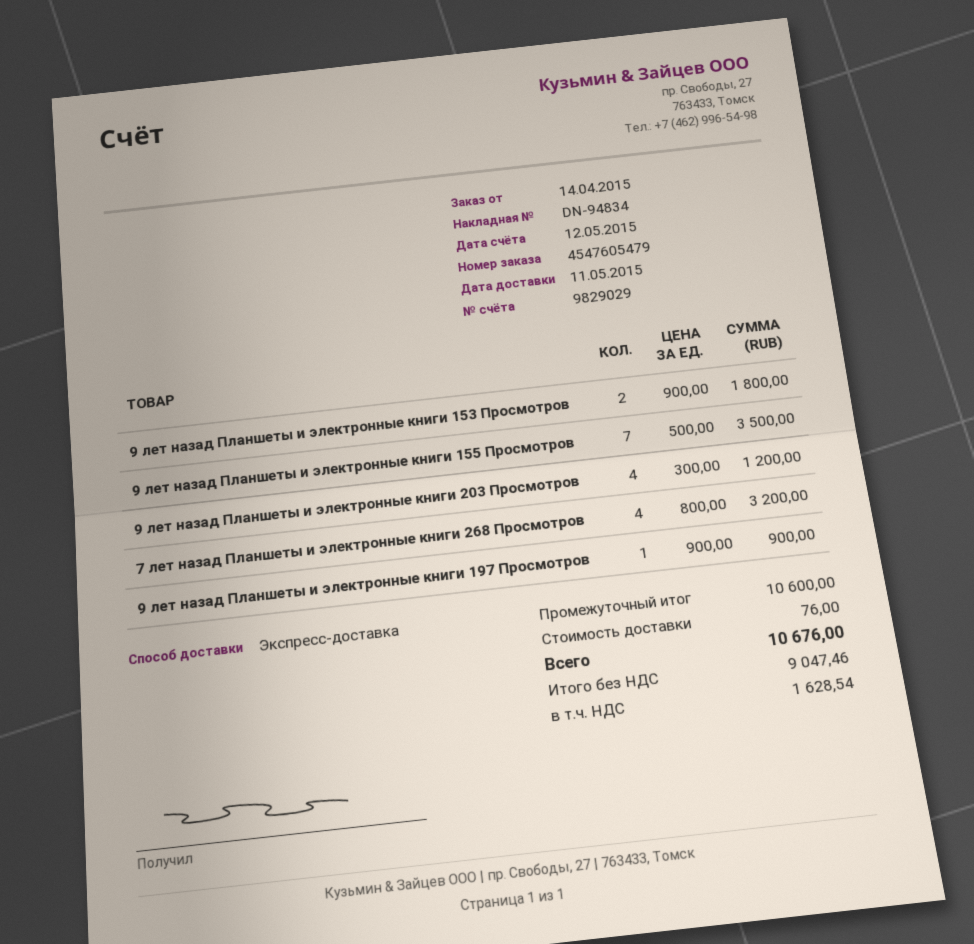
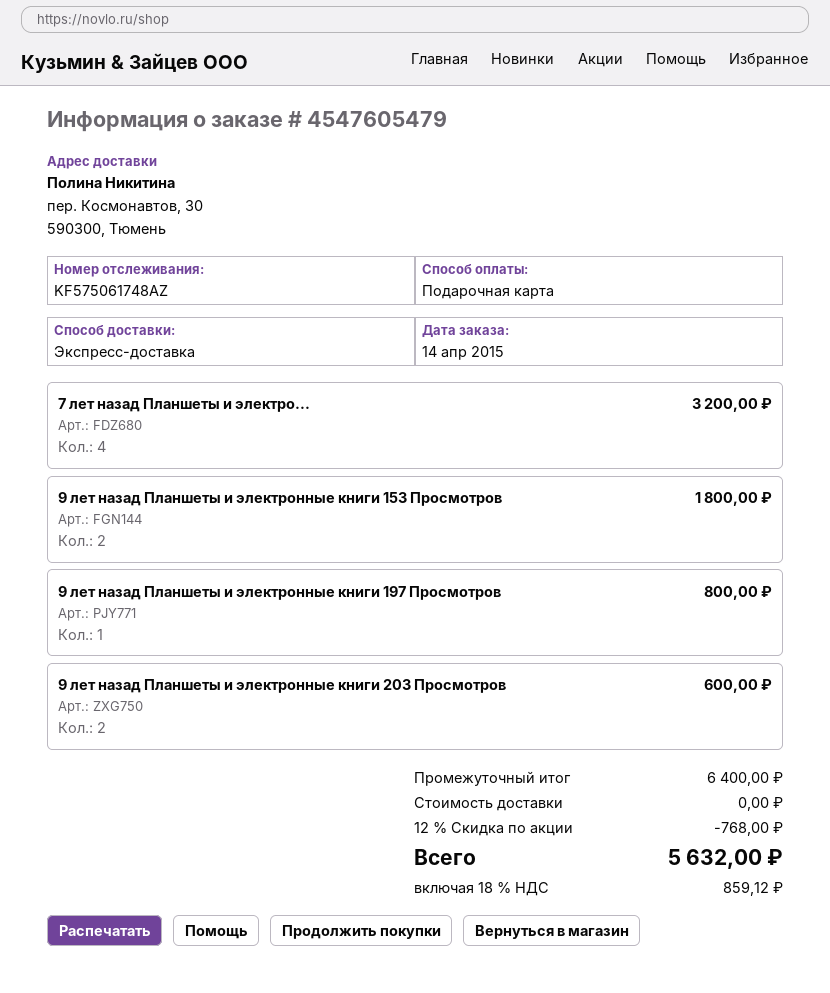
9 лет назад Планшеты и электронные книги 155 Просмотров: 7 for 3500.00 -> none
9 лет назад Планшеты и электронные книги 203 Просмотров: 4 for 1200.00 -> 2 for 600.00
9 лет назад Планшеты и электронные книги 197 Просмотров: 1 for 900.00 -> 1 for 800.00
subtotal: 10600.00 -> 6400.00
discount: none -> 12% = 768.00
shipping: 76.00 -> 0.00
tax: 1628.54 -> 859.12
total: 10676.00 -> 5632.00

